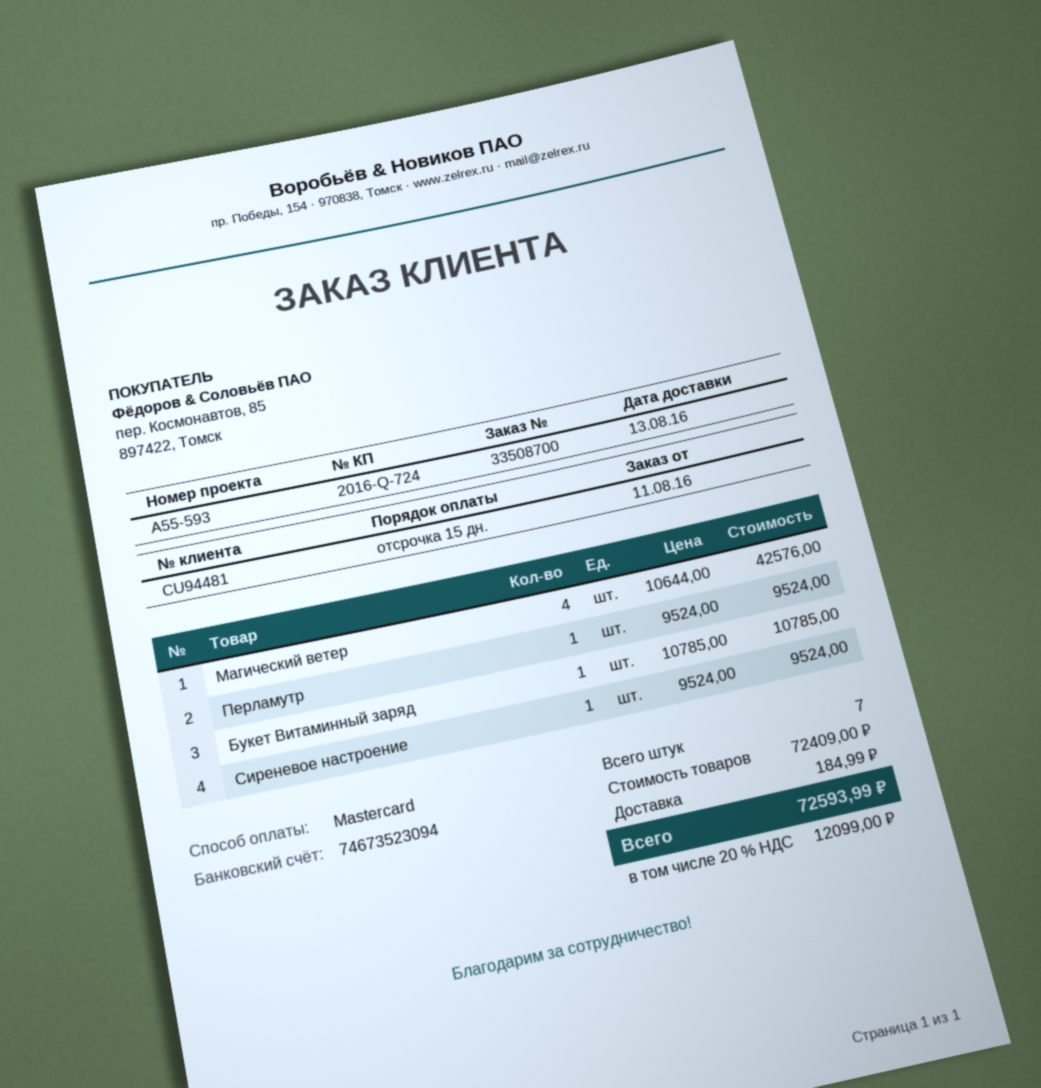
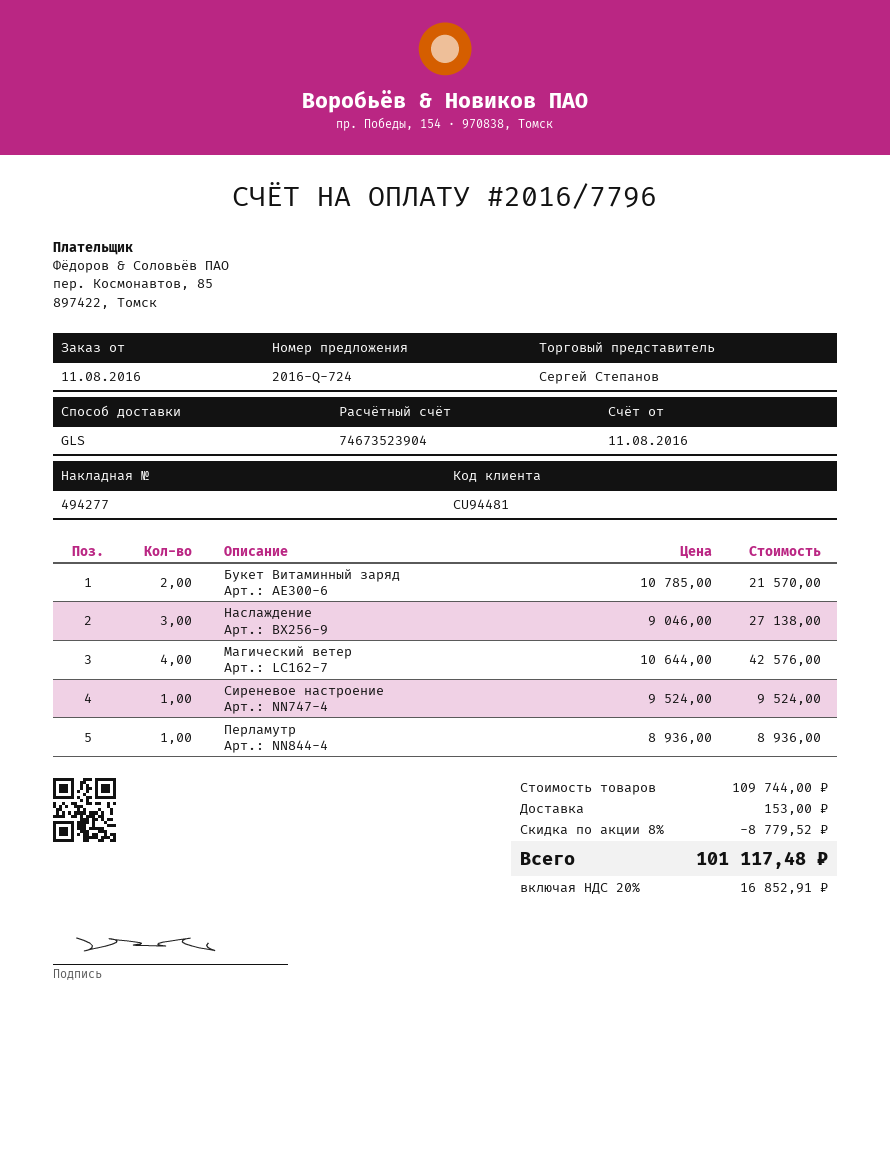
bank account: 74673523094 -> 74673523904
Перламутр: 1 x 9524.00 = 9524.00 -> 1 x 8936.00 = 8936.00
Букет Витаминный заряд: 1 x 10785.00 = 10785.00 -> 2 x 10785.00 = 21570.00
Наслаждение: none -> 3 x 9046.00 = 27138.00
subtotal: 72409.00 -> 109744.00
discount: none -> 8% = 8779.52
shipping: 184.99 -> 153.00
tax: 20% = 12099.00 -> 20% = 16852.91
total: 72593.99 -> 101117.48

